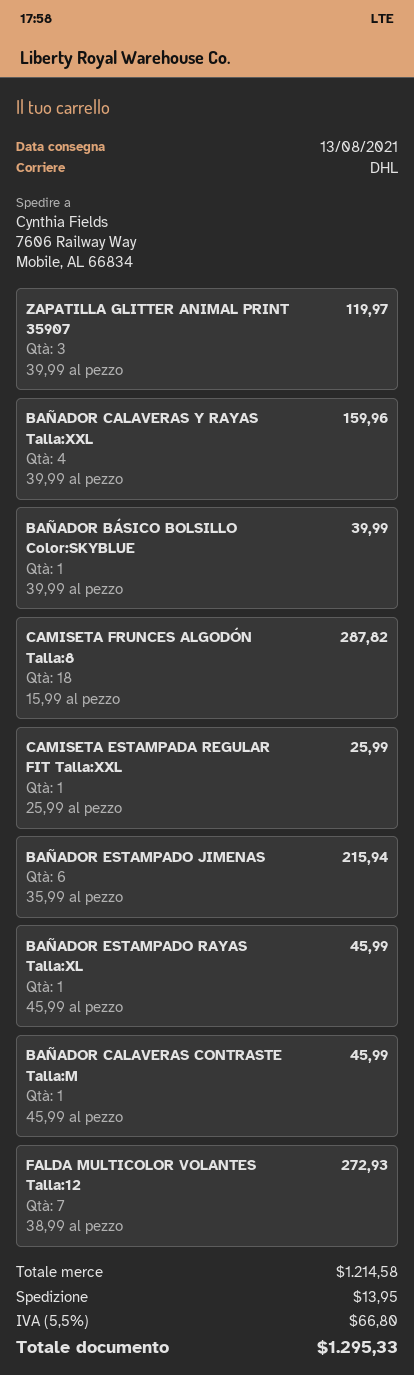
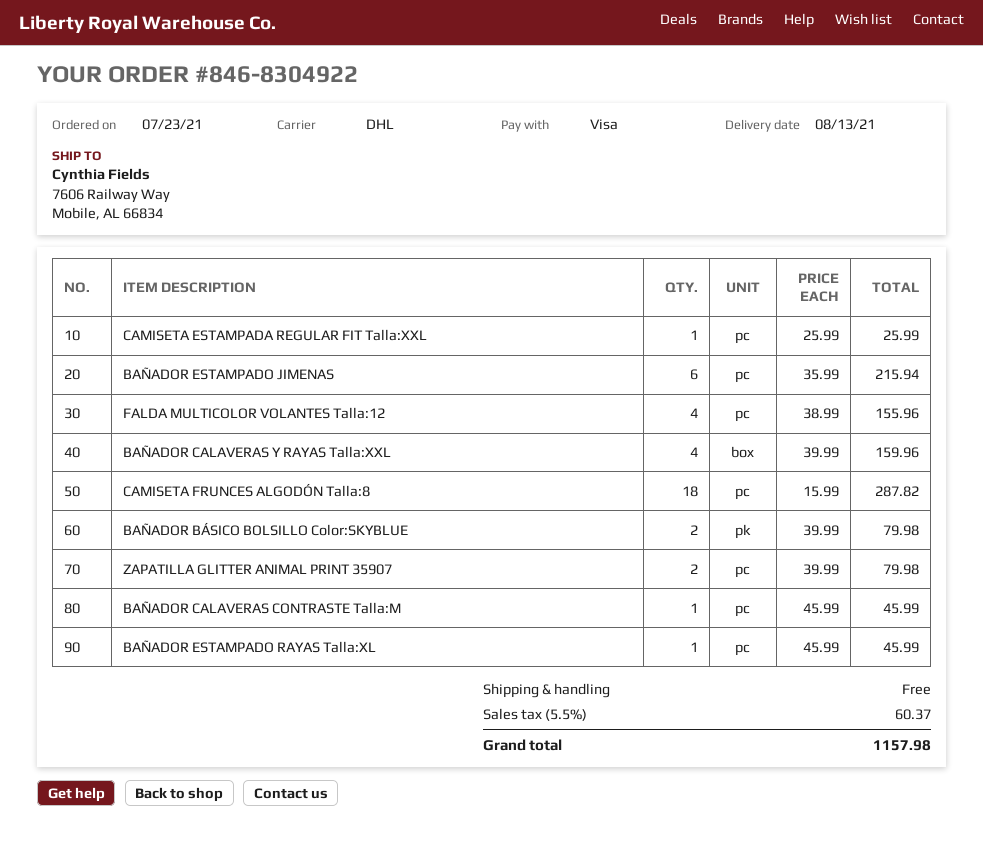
ZAPATILLA GLITTER ANIMAL PRINT 35907: 3 x 39.99 = 119.97 -> 2 x 39.99 = 79.98
BAÑADOR BÁSICO BOLSILLO Color:SKYBLUE: 1 x 39.99 = 39.99 -> 2 x 39.99 = 79.98
FALDA MULTICOLOR VOLANTES Talla:12: 7 x 38.99 = 272.93 -> 4 x 38.99 = 155.96
shipping: 13.95 -> 0.00
tax: 5.5% = 66.80 -> 5.5% = 60.37
total: 1295.33 -> 1157.98

